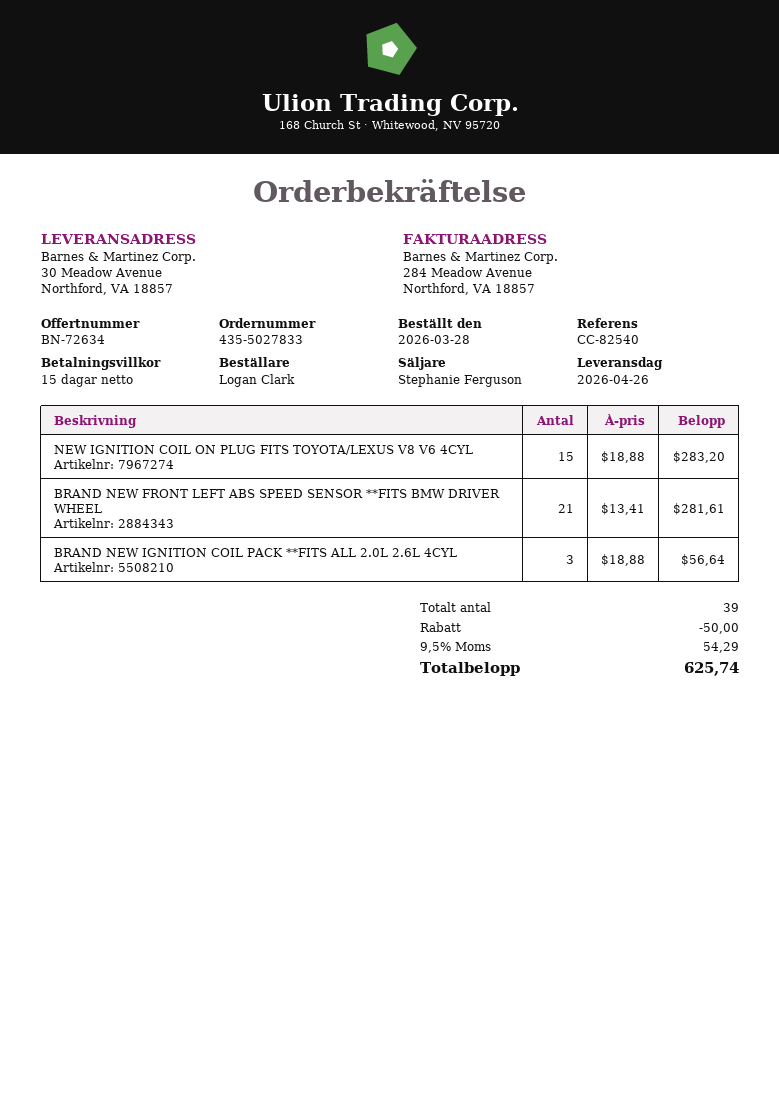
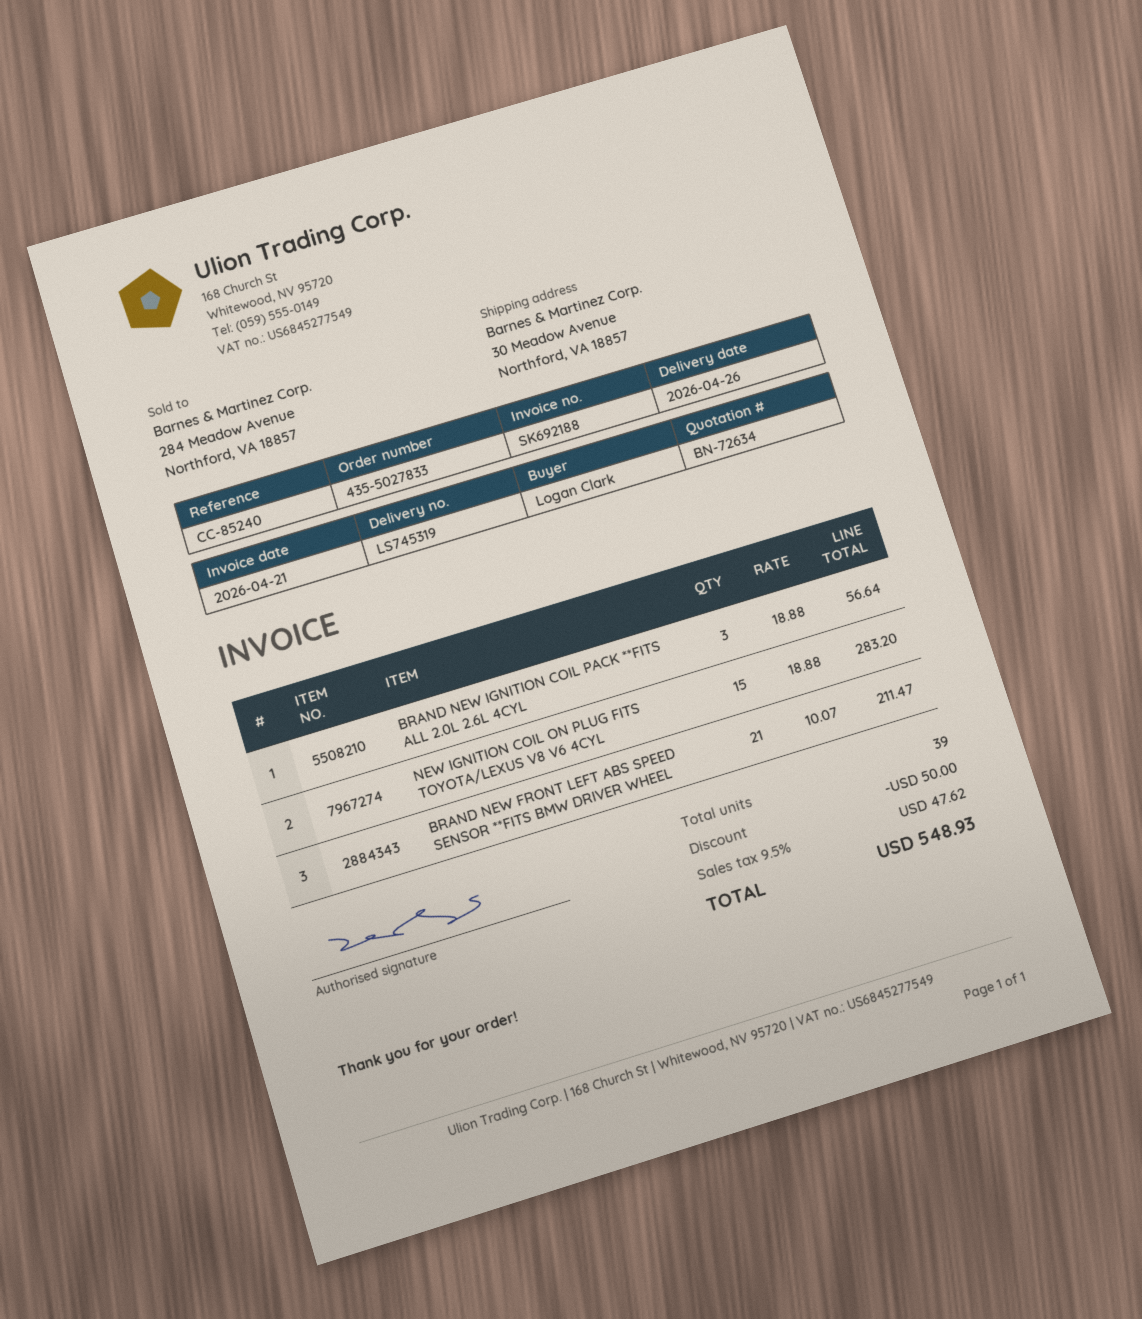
reference: CC-82540 -> CC-85240
BRAND NEW FRONT LEFT ABS SPEED SENSOR **FITS BMW DRIVER WHEEL: 21 x 13.41 = 281.61 -> 21 x 10.07 = 211.47
tax: 9.5% = 54.29 -> 9.5% = 47.62
total: 625.74 -> 548.93

